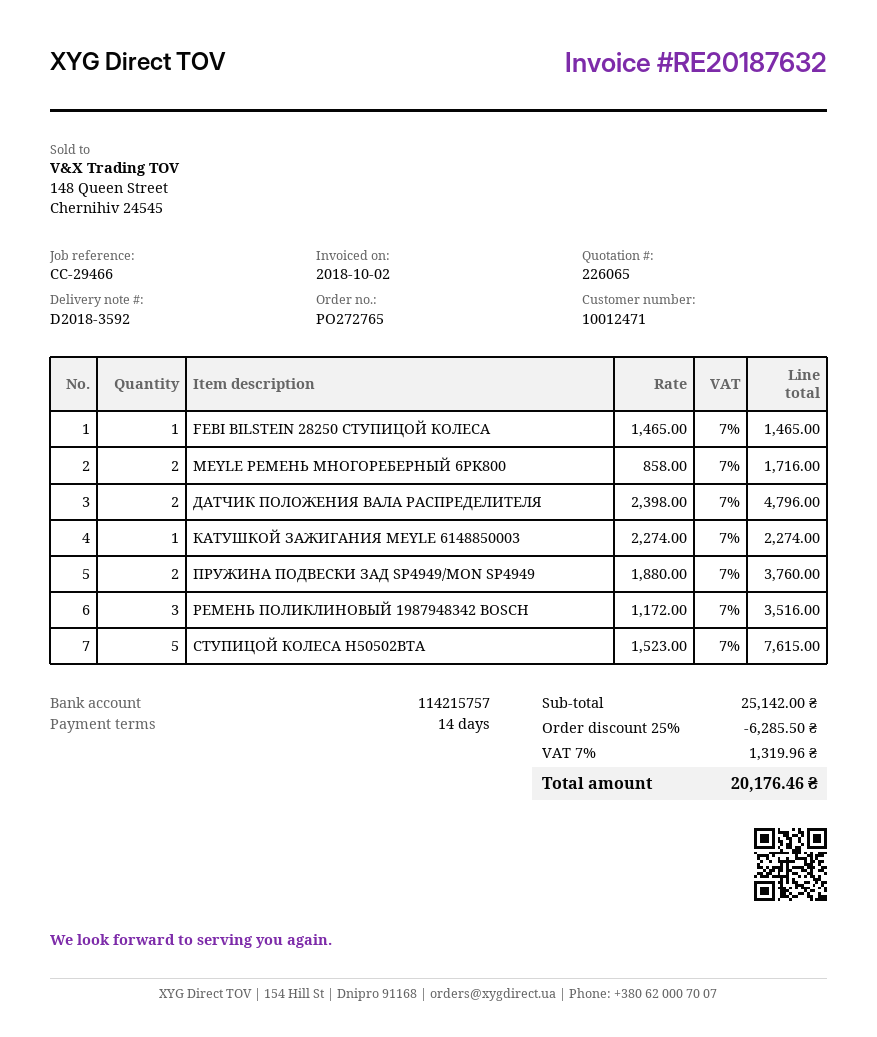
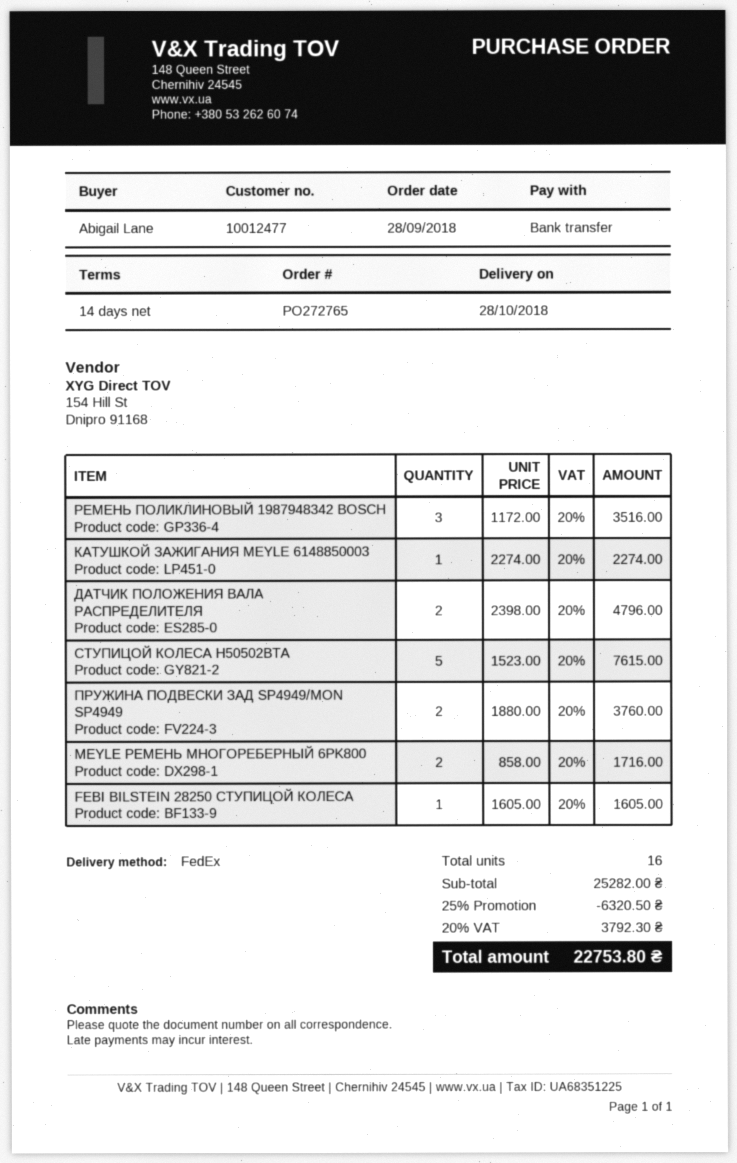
customer number: 10012471 -> 10012477
FEBI BILSTEIN 28250 СТУПИЦОЙ КОЛЕСА: 1 x 1465.00 = 1465.00 -> 1 x 1605.00 = 1605.00
subtotal: 25142.00 -> 25282.00
discount: 25% = 6285.50 -> 25% = 6320.50
tax: 7% = 1319.96 -> 20% = 3792.30
total: 20176.46 -> 22753.80

